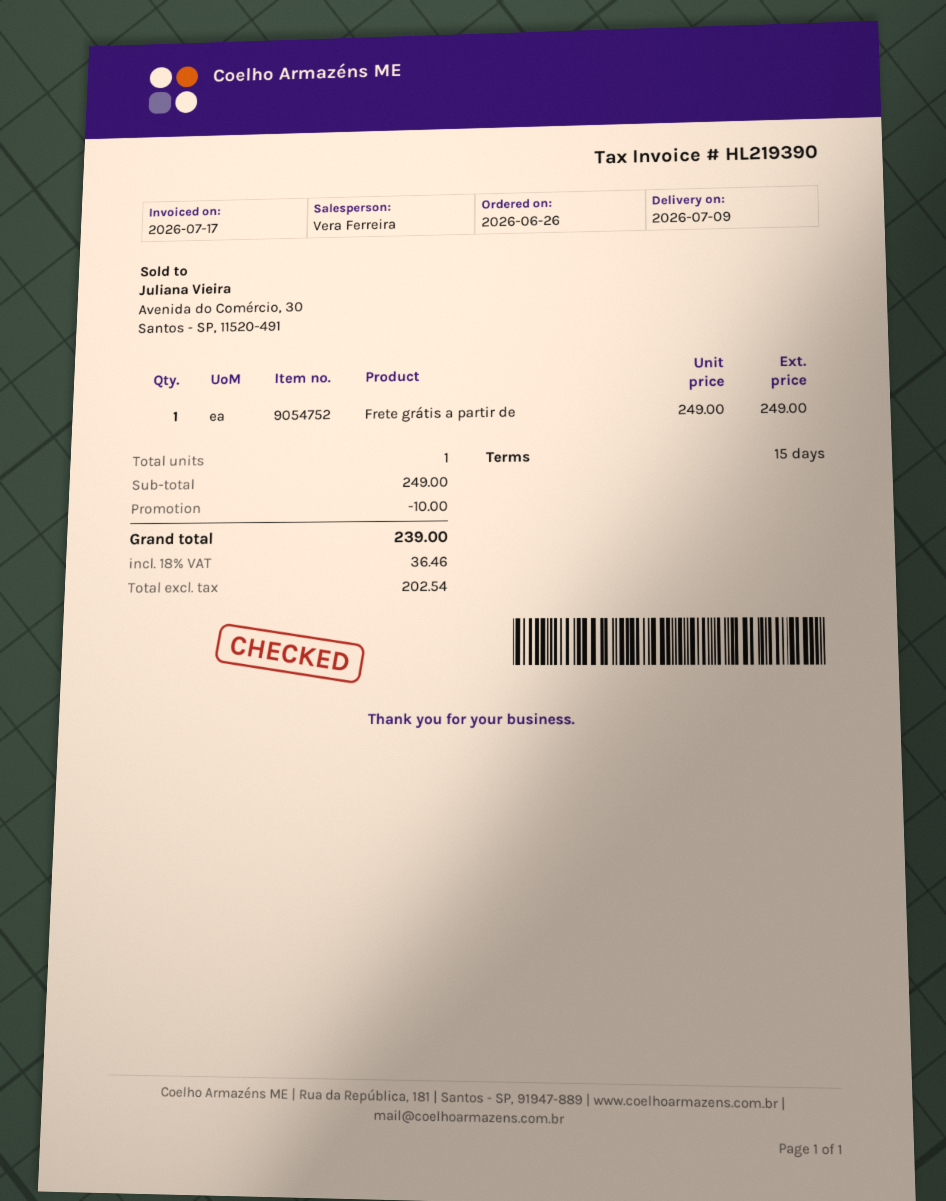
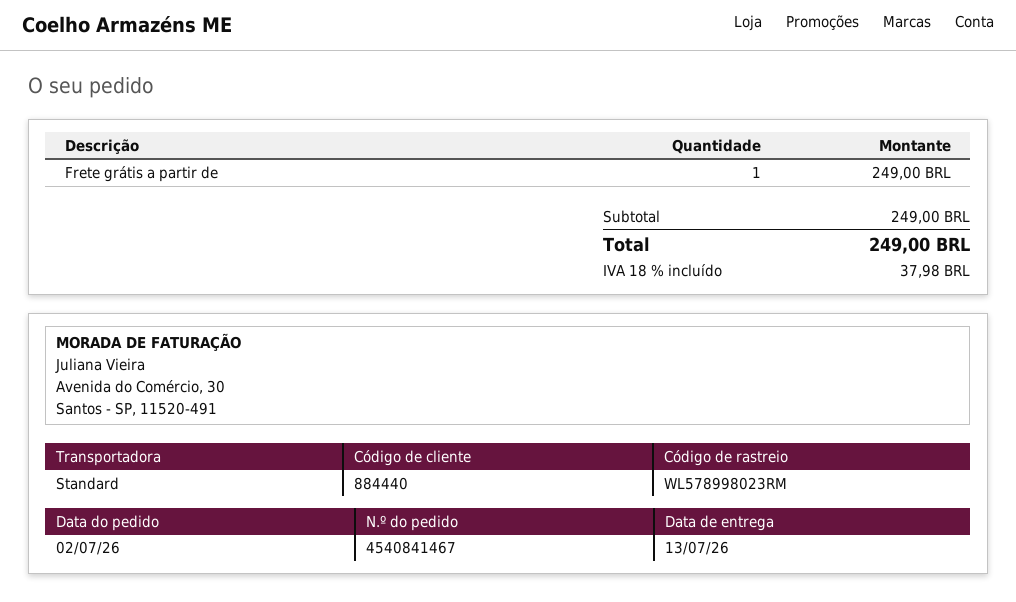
order date: 2026-06-26 -> 2026-07-02
delivery date: 2026-07-09 -> 2026-07-13
discount: 10.00 -> none
tax: 18% = 36.46 -> 18% = 37.98
total: 239.00 -> 249.00

